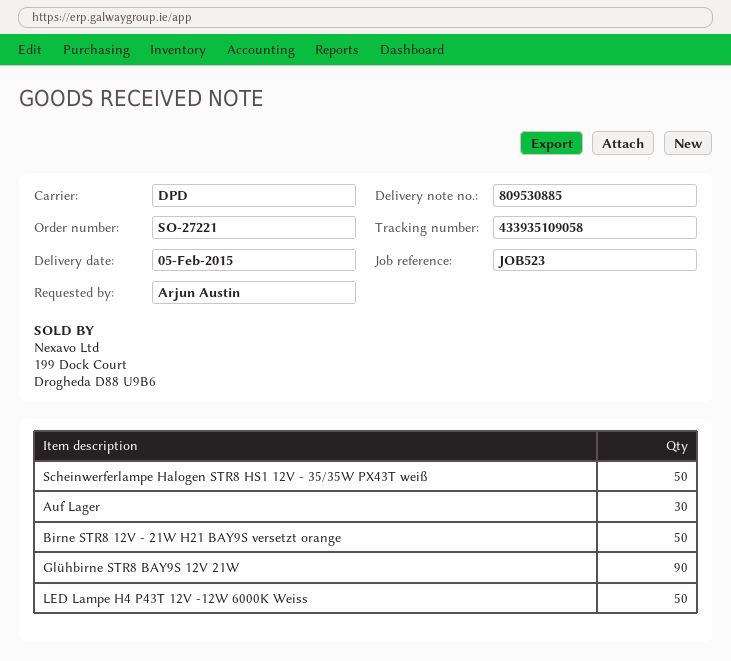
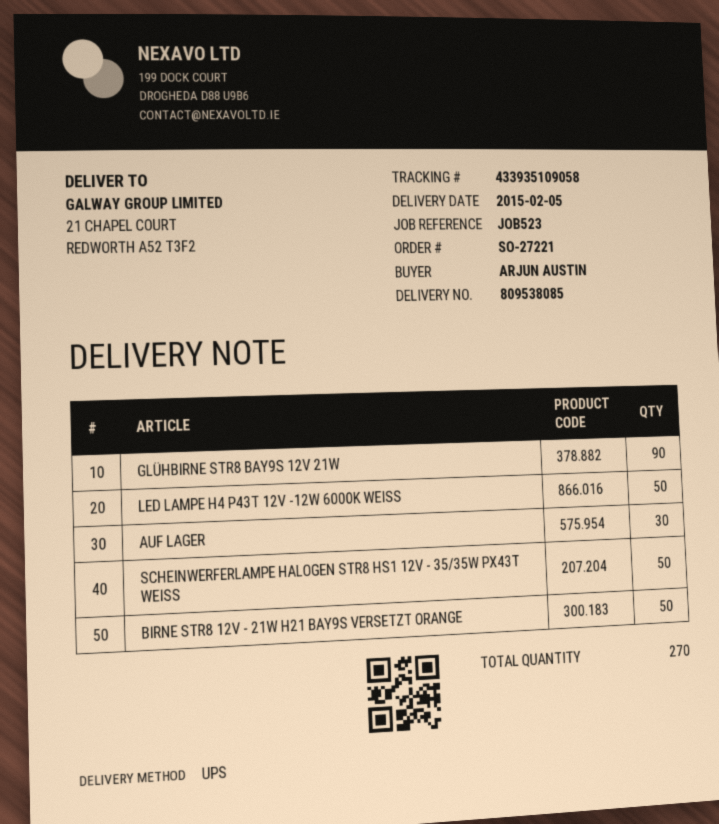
delivery note number: 809530885 -> 809538085
shipping method: DPD -> UPS

